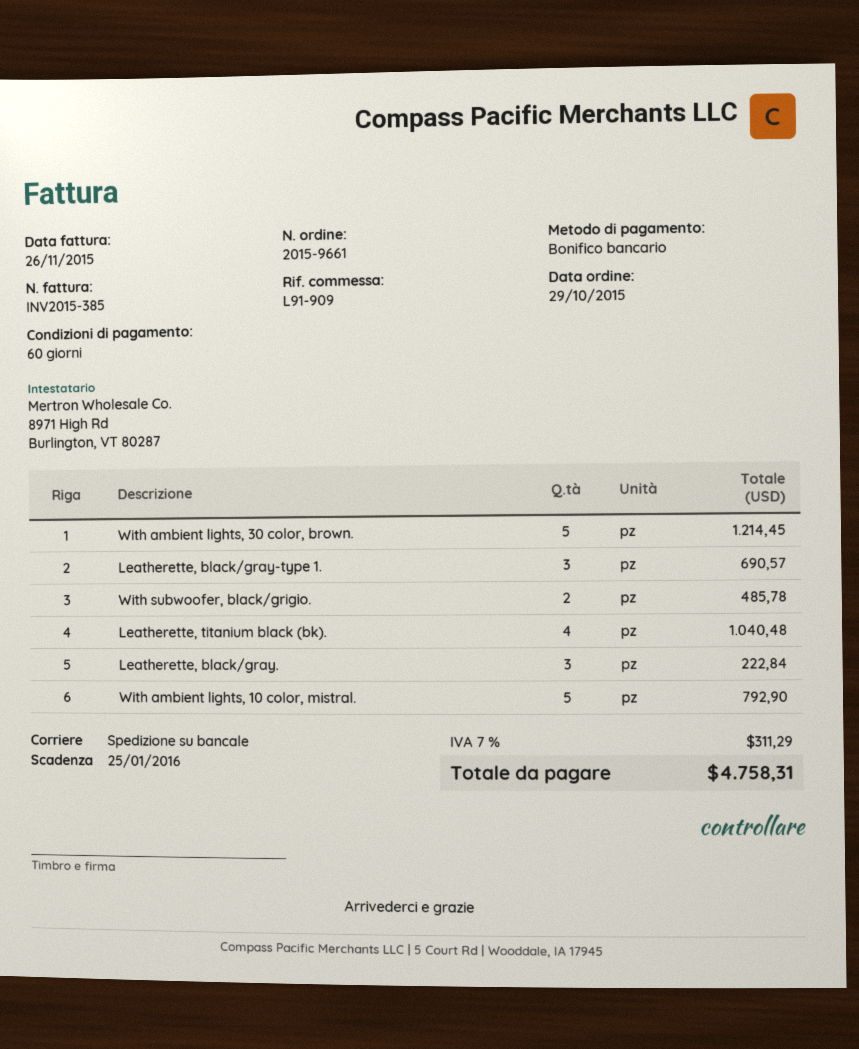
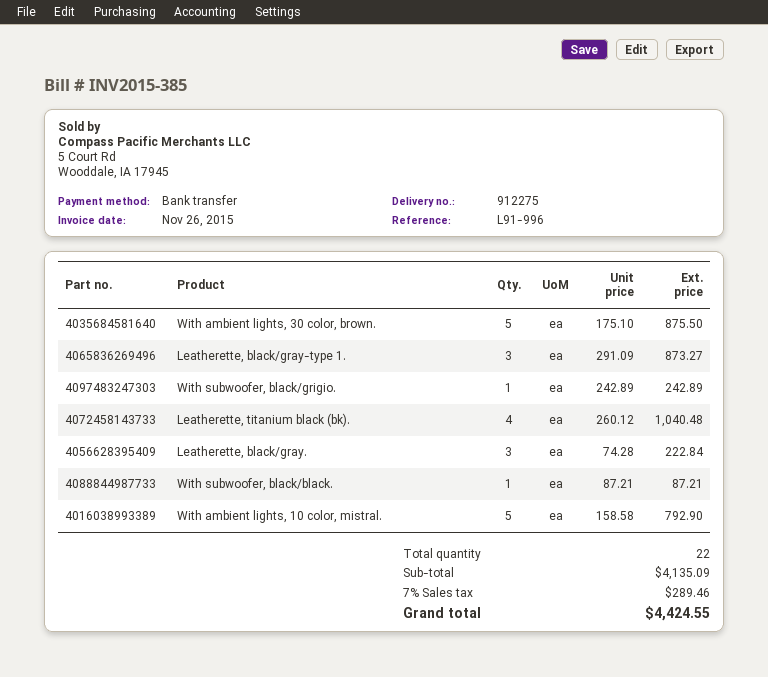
reference: L91-909 -> L91-996
With ambient lights, 30 color, brown.: 5 for 1214.45 -> 5 for 875.50
Leatherette, black/gray-type 1.: 3 for 690.57 -> 3 for 873.27
With subwoofer, black/grigio.: 2 for 485.78 -> 1 for 242.89
With subwoofer, black/black.: none -> 1 for 87.21
tax: 7% = 311.29 -> 7% = 289.46
total: 4758.31 -> 4424.55

